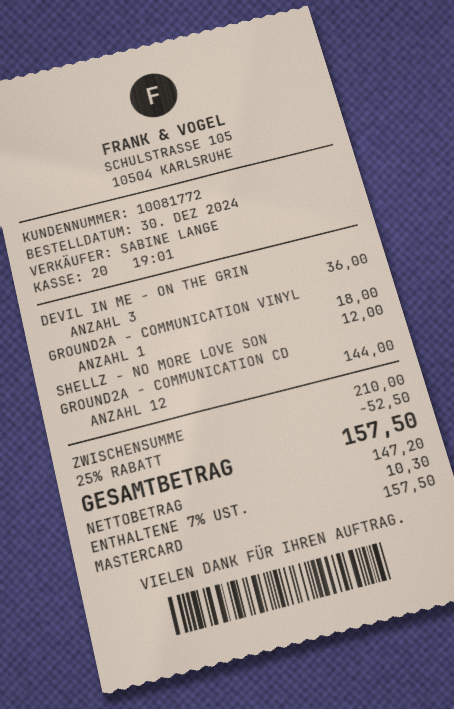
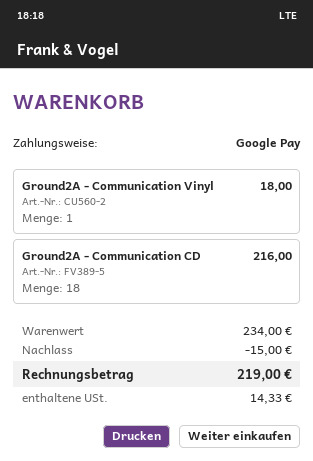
payment method: Mastercard -> Google Pay
DEVIL IN ME - ON THE GRIN: 3 for 36.00 -> none
SHELLZ - NO MORE LOVE SON: 1 for 12.00 -> none
GROUND2A - COMMUNICATION CD: 12 for 144.00 -> 18 for 216.00
subtotal: 210.00 -> 234.00
discount: 52.50 -> 15.00
tax: 10.30 -> 14.33
total: 157.50 -> 219.00

